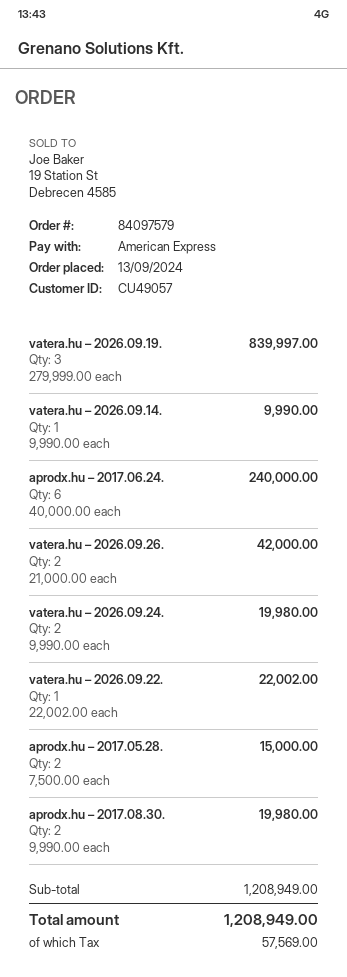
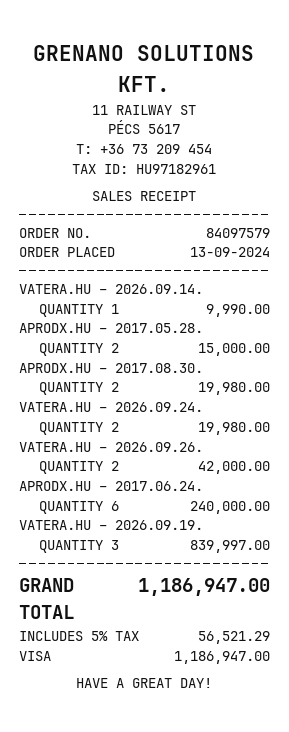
payment method: American Express -> Visa
vatera.hu – 2026.09.22.: 1 for 22002.00 -> none
tax: 57569.00 -> 56521.29
total: 1208949.00 -> 1186947.00

